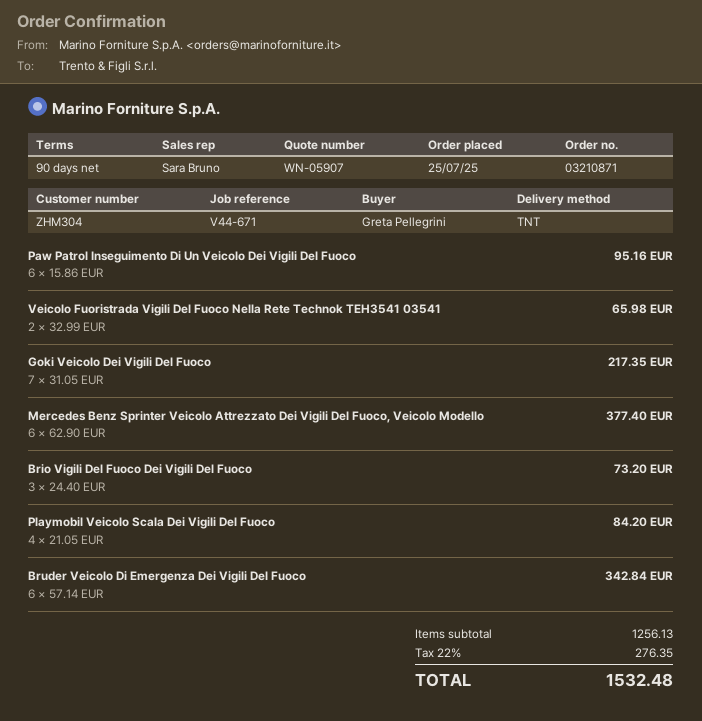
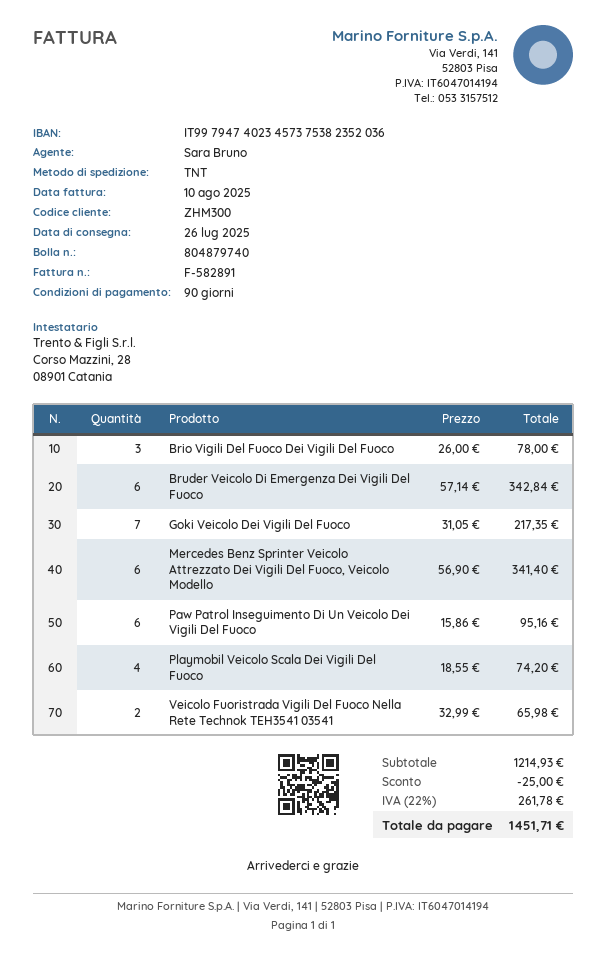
customer number: ZHM304 -> ZHM300
Mercedes Benz Sprinter Veicolo Attrezzato Dei Vigili Del Fuoco, Veicolo Modello: 6 x 62.90 = 377.40 -> 6 x 56.90 = 341.40
Brio Vigili Del Fuoco Dei Vigili Del Fuoco: 3 x 24.40 = 73.20 -> 3 x 26.00 = 78.00
Playmobil Veicolo Scala Dei Vigili Del Fuoco: 4 x 21.05 = 84.20 -> 4 x 18.55 = 74.20
subtotal: 1256.13 -> 1214.93
discount: none -> 25.00
tax: 22% = 276.35 -> 22% = 261.78
total: 1532.48 -> 1451.71

